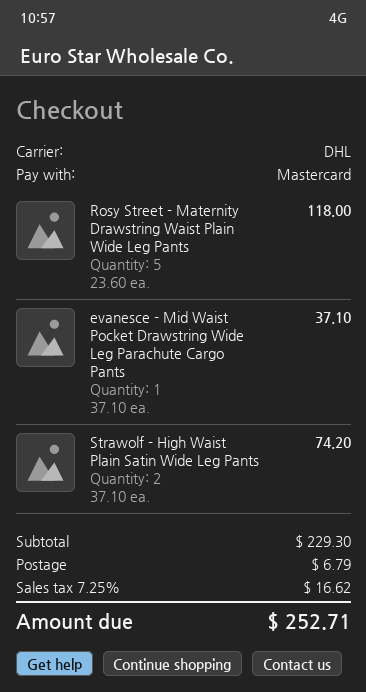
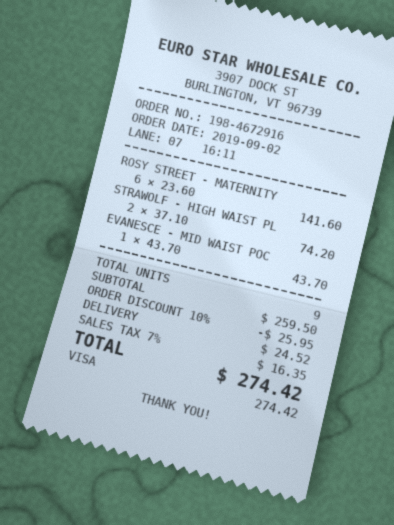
payment method: Mastercard -> Visa
Rosy Street - Maternity Drawstring Waist Plain Wide Leg Pants: 5 x 23.60 = 118.00 -> 6 x 23.60 = 141.60
evanesce - Mid Waist Pocket Drawstring Wide Leg Parachute Cargo Pants: 1 x 37.10 = 37.10 -> 1 x 43.70 = 43.70
subtotal: 229.30 -> 259.50
discount: none -> 10% = 25.95
shipping: 6.79 -> 24.52
tax: 7.25% = 16.62 -> 7% = 16.35
total: 252.71 -> 274.42

